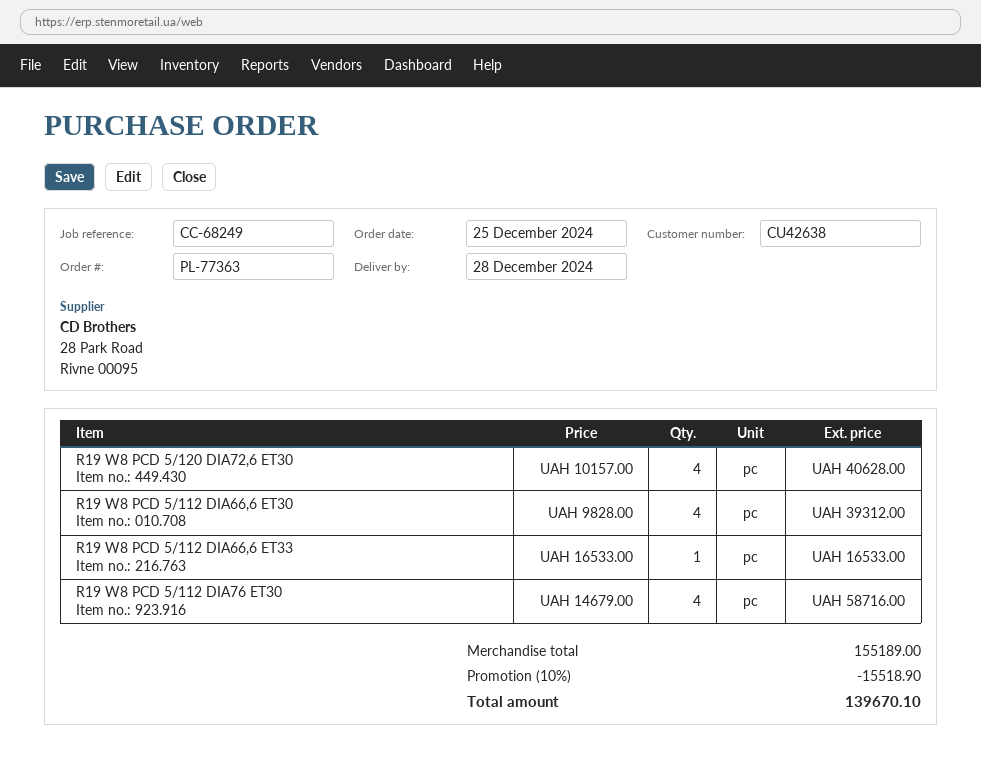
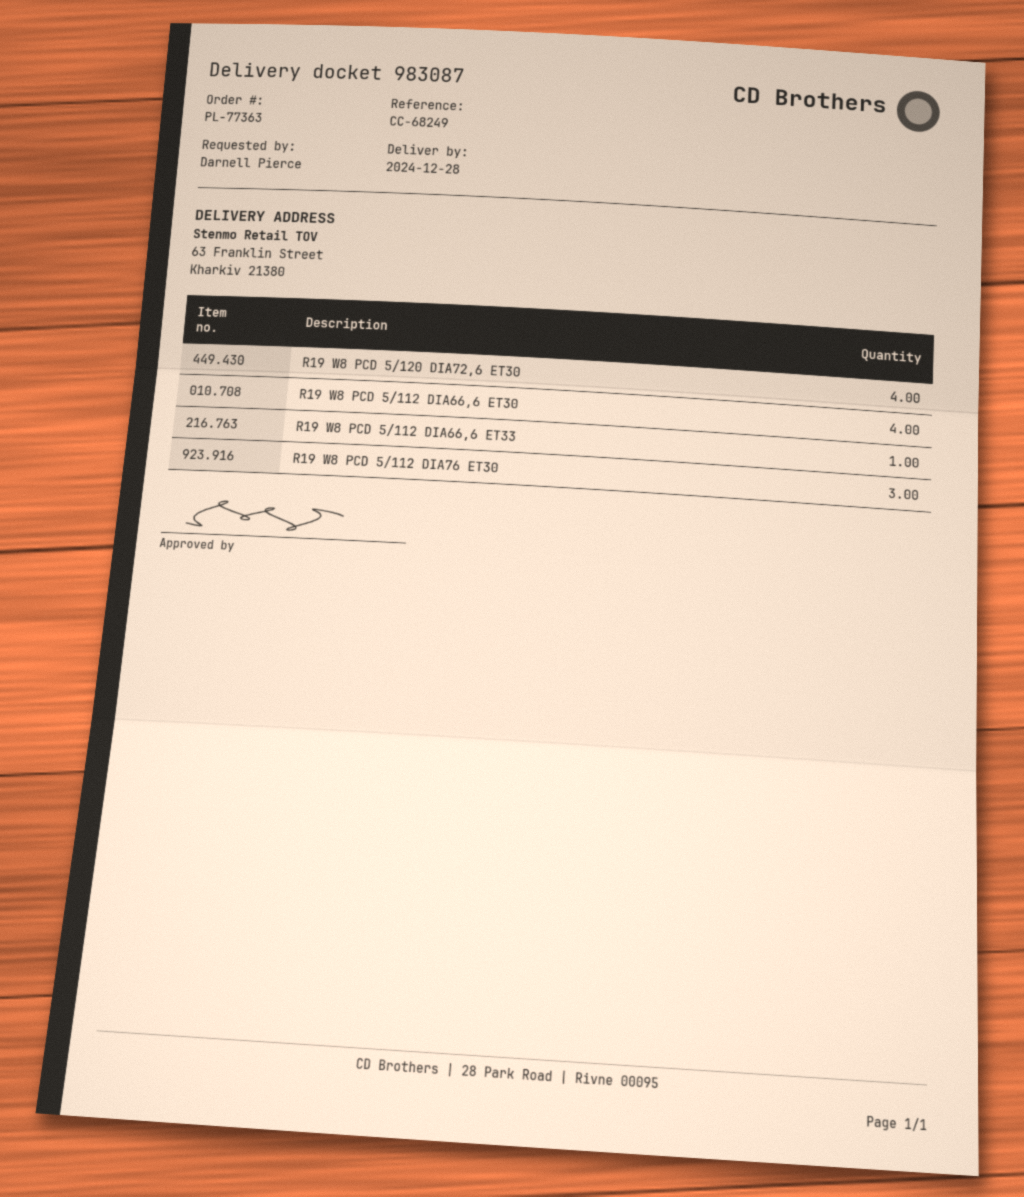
R19 W8 PCD 5/112 DIA76 ET30: 4 -> 3

